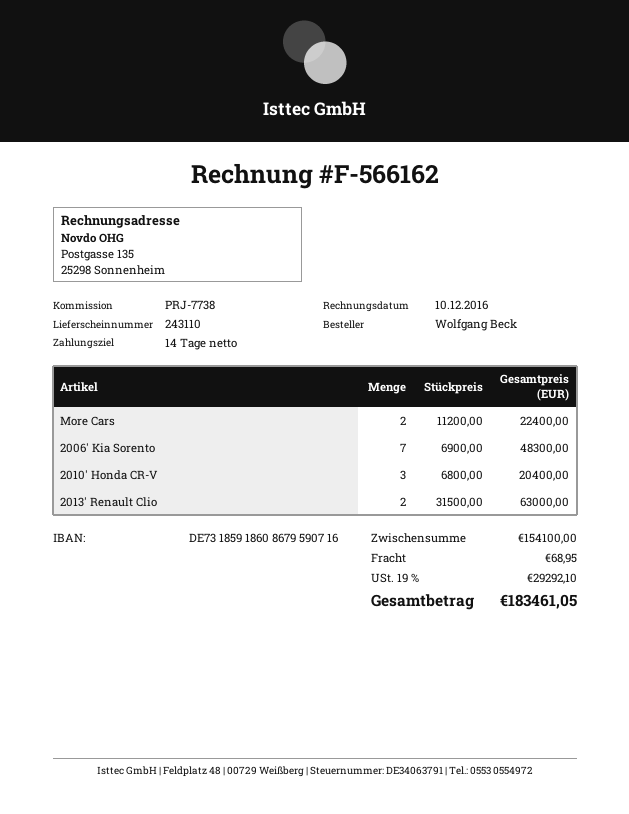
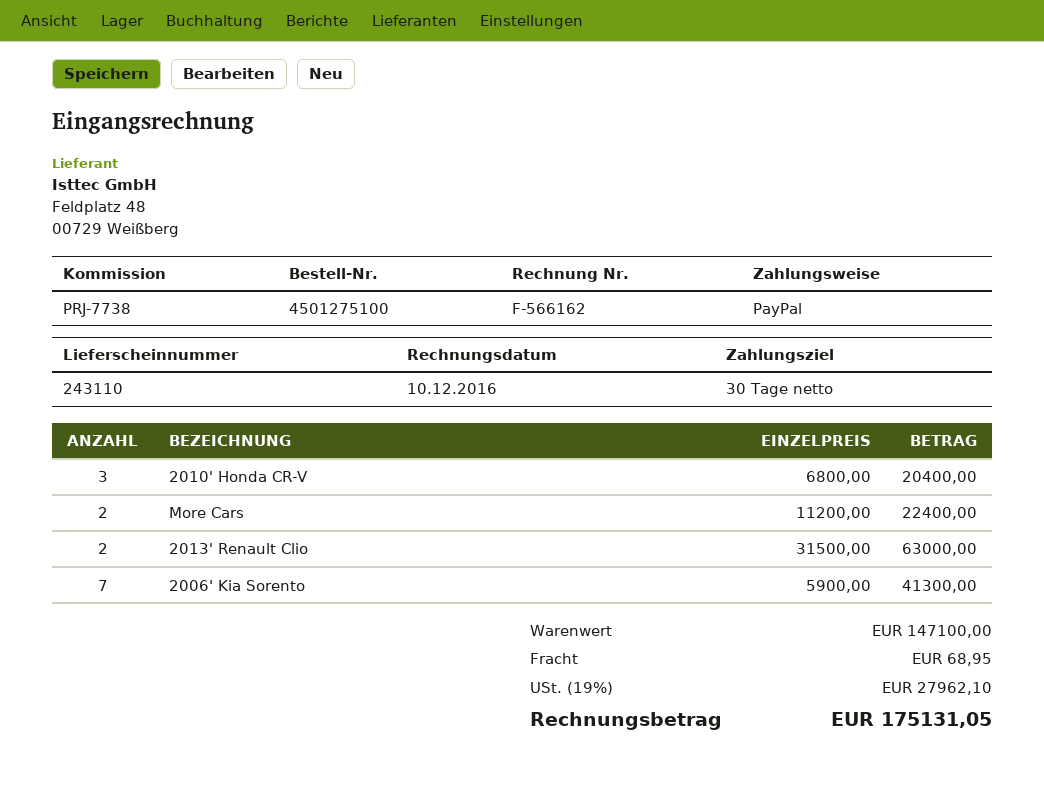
payment terms: 14 days -> 30 days
2006' Kia Sorento: 7 x 6900.00 = 48300.00 -> 7 x 5900.00 = 41300.00
subtotal: 154100.00 -> 147100.00
tax: 19% = 29292.10 -> 19% = 27962.10
total: 183461.05 -> 175131.05

